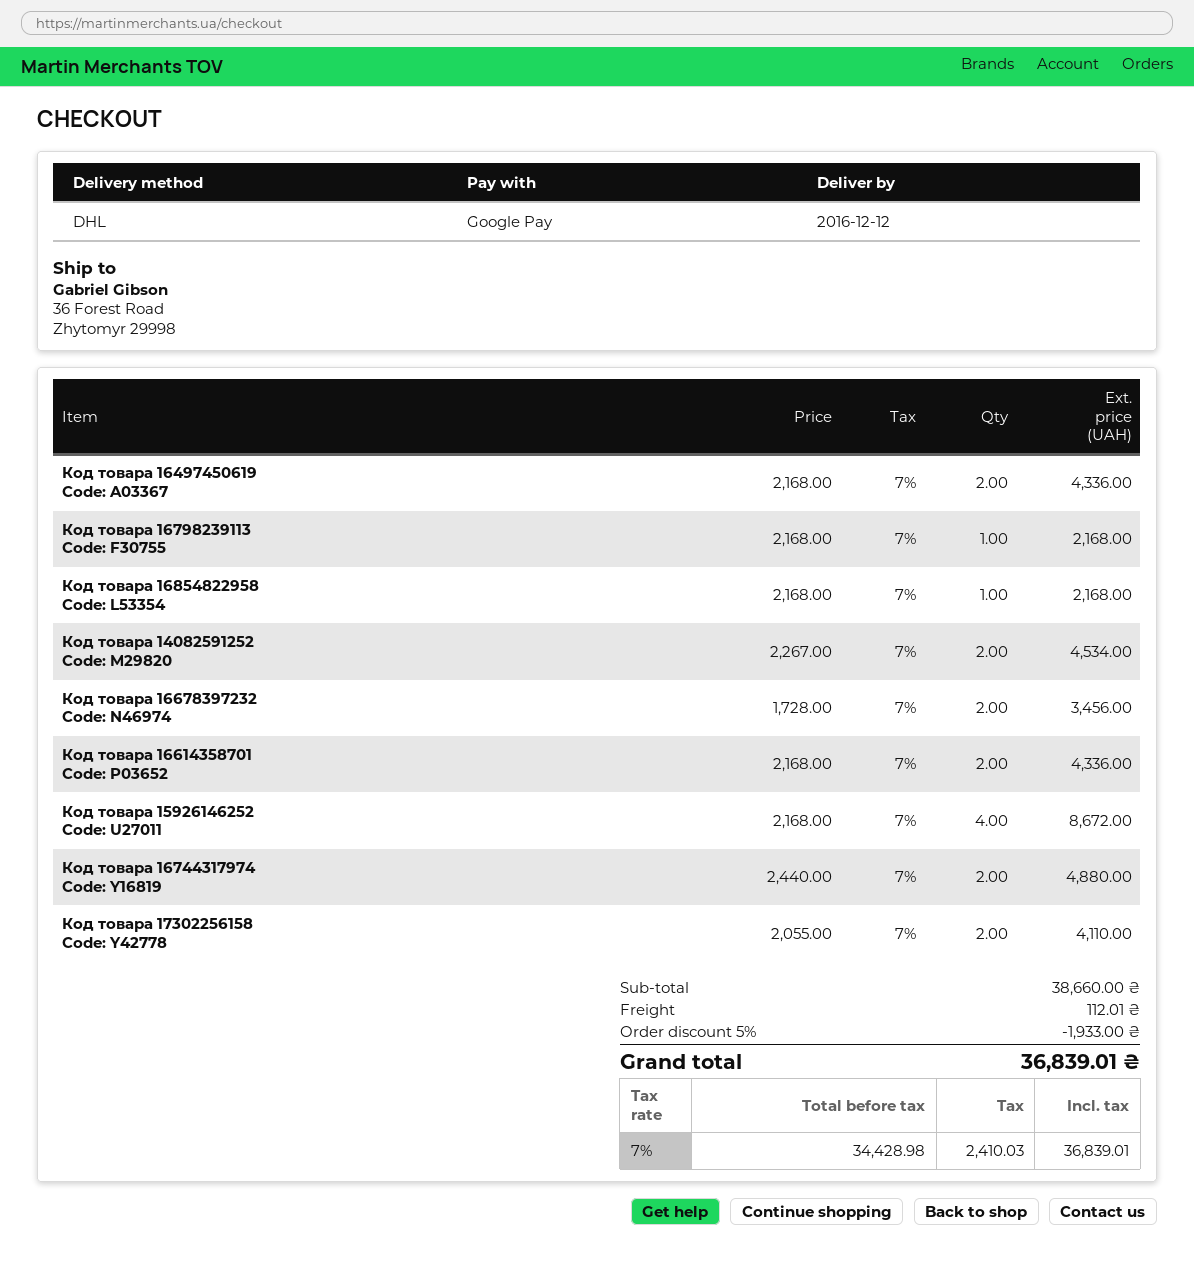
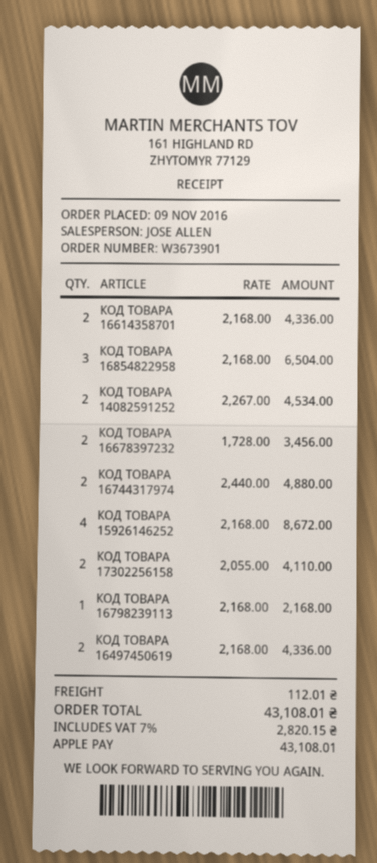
payment method: Google Pay -> Apple Pay
Код товара 16854822958: 1 x 2168.00 = 2168.00 -> 3 x 2168.00 = 6504.00
discount: 5% = 1933.00 -> none
tax: 7% = 2410.03 -> 7% = 2820.15
total: 36839.01 -> 43108.01

